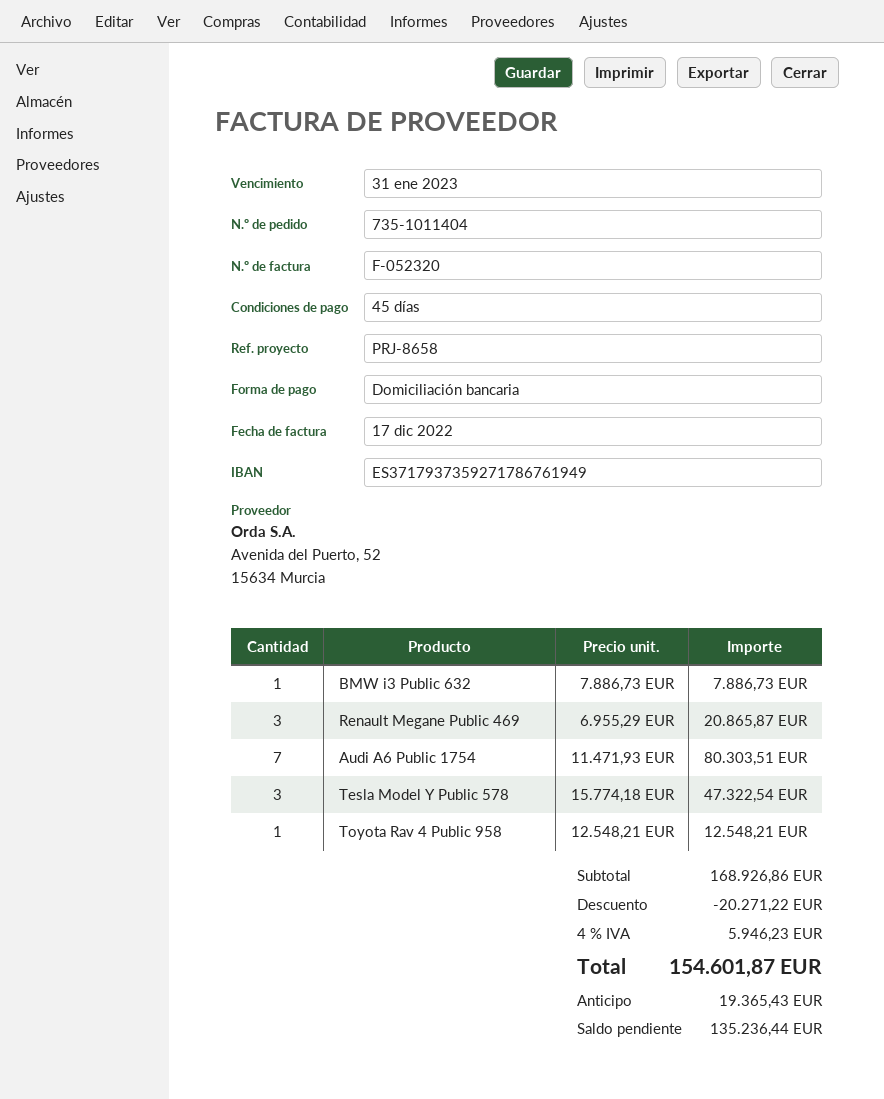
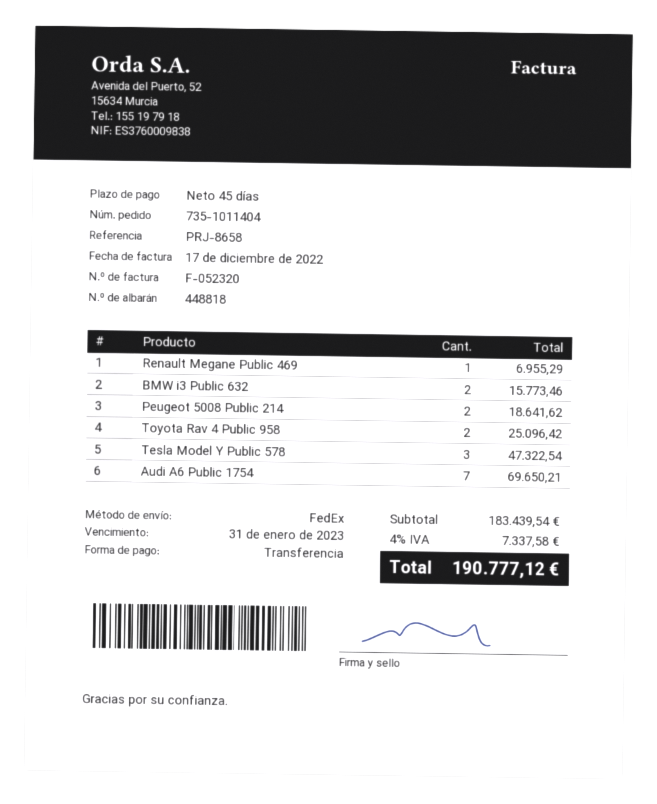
payment method: direct debit -> bank transfer
BMW i3 Public 632: 1 for 7886.73 -> 2 for 15773.46
Renault Megane Public 469: 3 for 20865.87 -> 1 for 6955.29
Audi A6 Public 1754: 7 for 80303.51 -> 7 for 69650.21
Toyota Rav 4 Public 958: 1 for 12548.21 -> 2 for 25096.42
Peugeot 5008 Public 214: none -> 2 for 18641.62
subtotal: 168926.86 -> 183439.54
discount: 20271.22 -> none
tax: 4% = 5946.23 -> 4% = 7337.58
total: 154601.87 -> 190777.12

